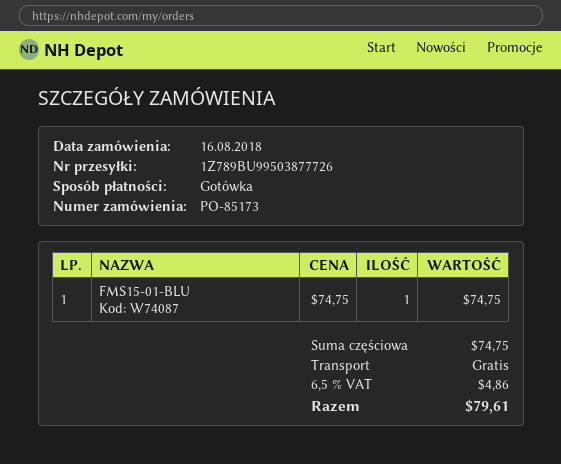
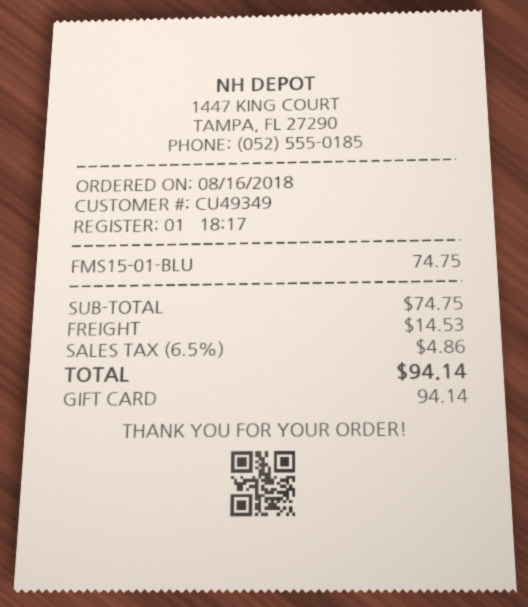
payment method: cash -> gift card
shipping: 0.00 -> 14.53
total: 79.61 -> 94.14

